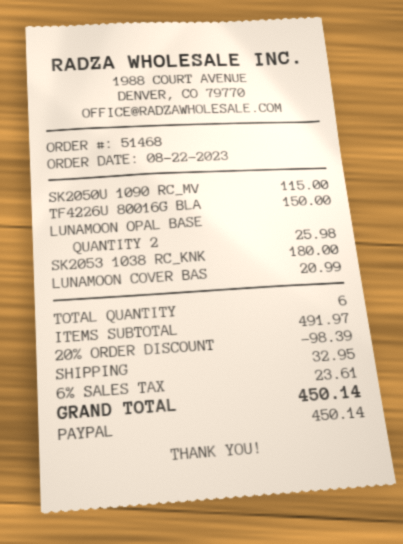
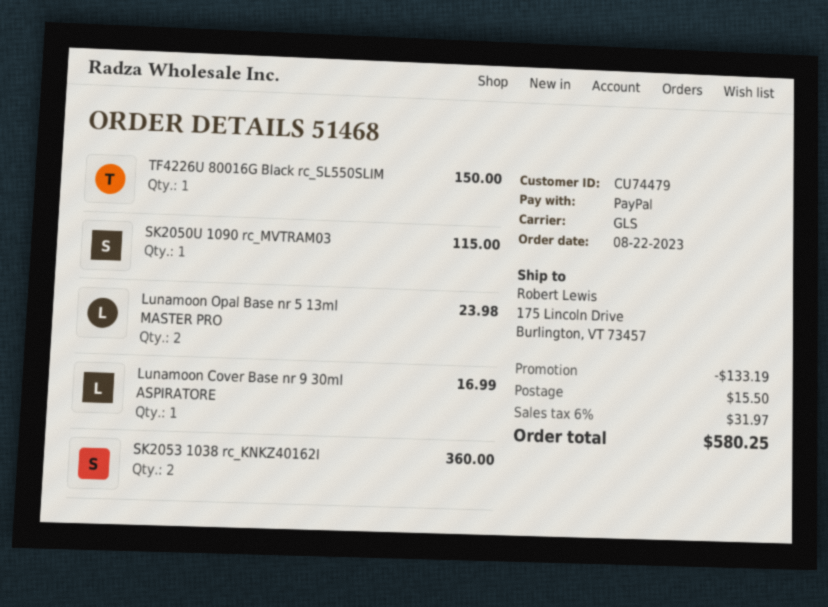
LUNAMOON OPAL BASE: 2 for 25.98 -> 2 for 23.98
SK2053 1038 RC_KNK: 1 for 180.00 -> 2 for 360.00
LUNAMOON COVER BAS: 1 for 20.99 -> 1 for 16.99
discount: 98.39 -> 133.19
shipping: 32.95 -> 15.50
tax: 6% = 23.61 -> 6% = 31.97
total: 450.14 -> 580.25

